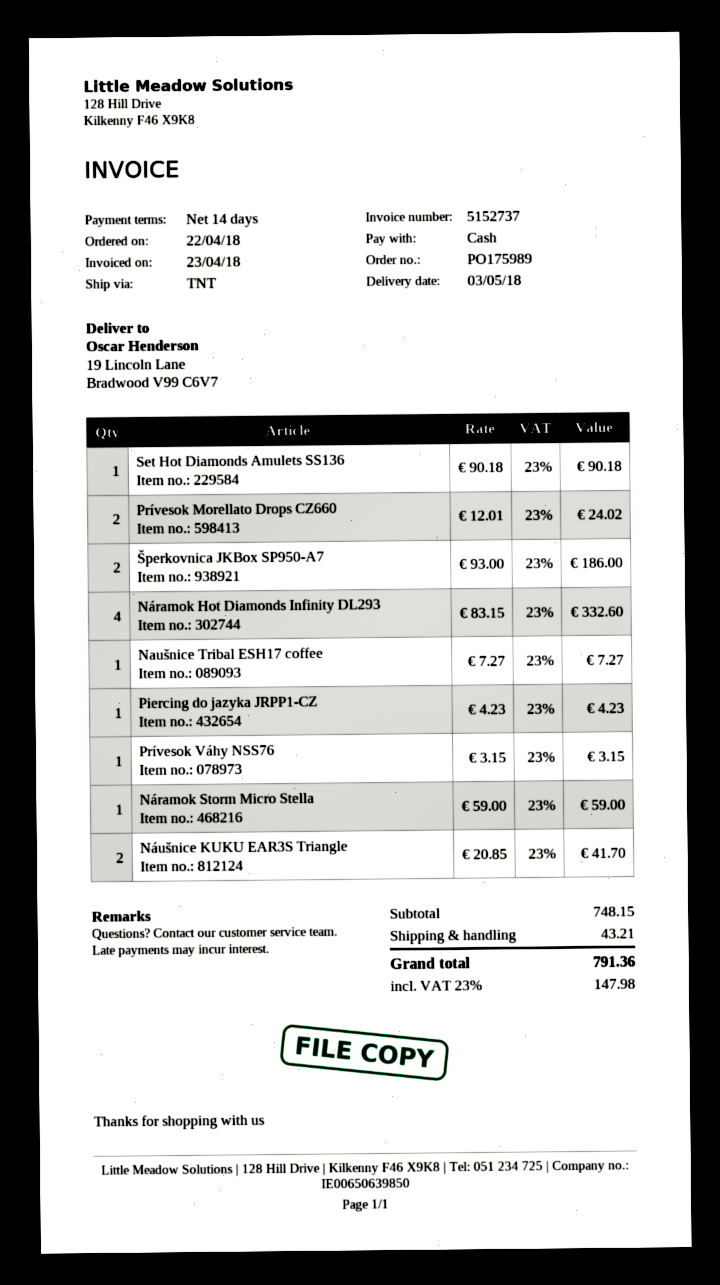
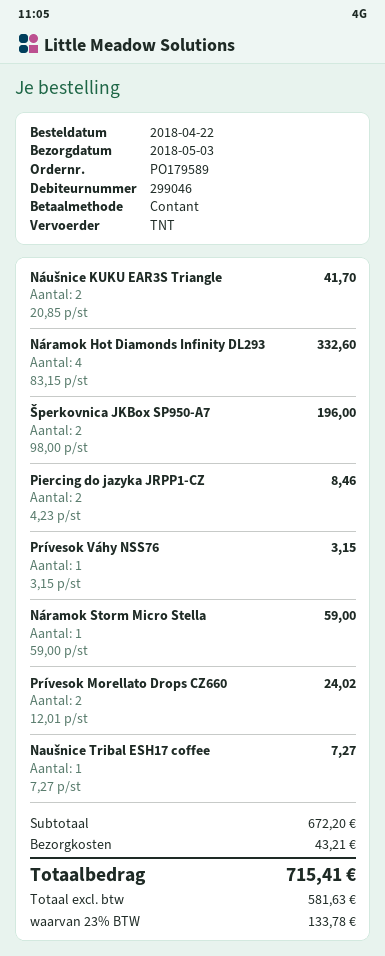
order number: PO175989 -> PO179589
Set Hot Diamonds Amulets SS136: 1 x 90.18 = 90.18 -> none
Šperkovnica JKBox SP950-A7: 2 x 93.00 = 186.00 -> 2 x 98.00 = 196.00
Piercing do jazyka JRPP1-CZ: 1 x 4.23 = 4.23 -> 2 x 4.23 = 8.46
subtotal: 748.15 -> 672.20
tax: 23% = 147.98 -> 23% = 133.78
total: 791.36 -> 715.41

